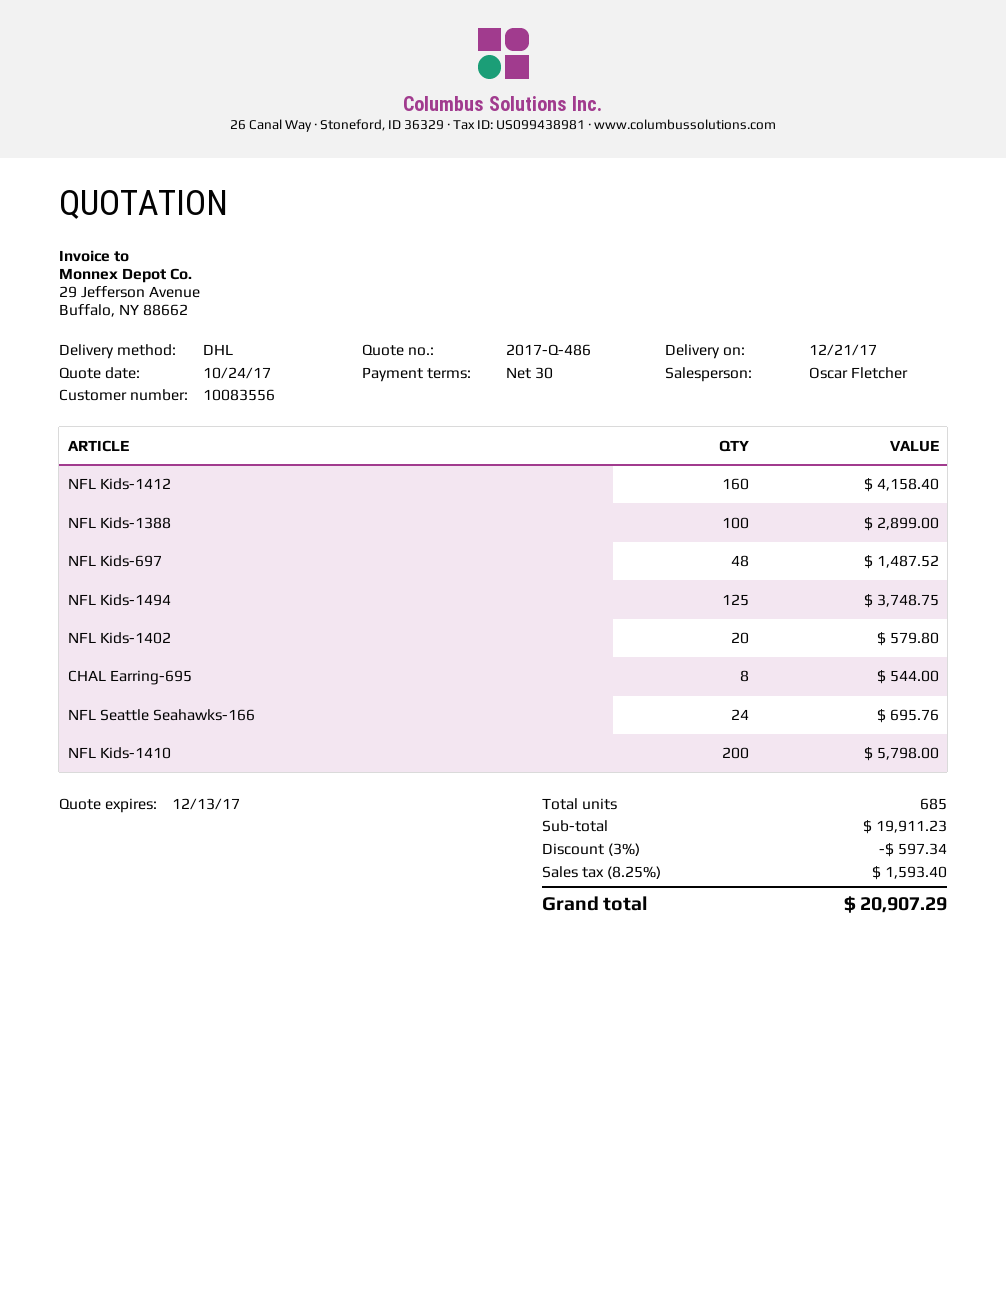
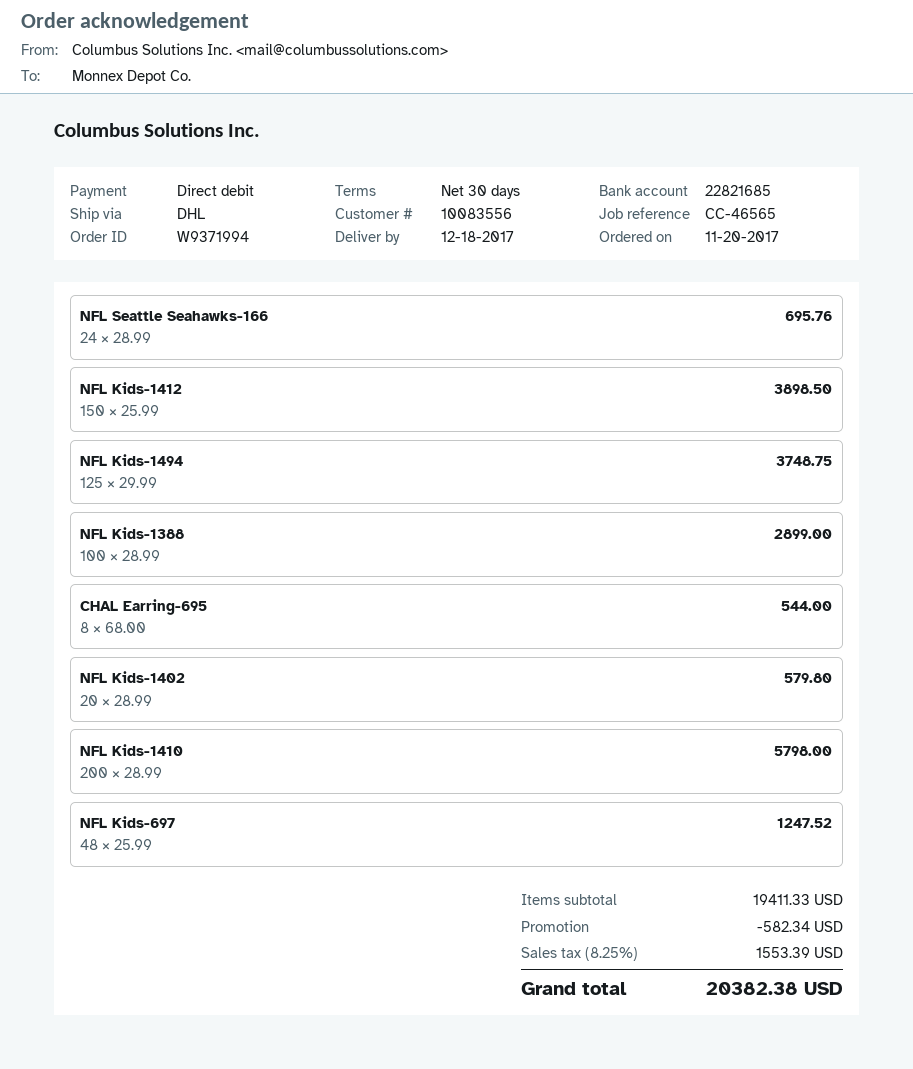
delivery date: 2017-12-21 -> 2017-12-18
NFL Kids-1412: 160 for 4158.40 -> 150 for 3898.50
NFL Kids-697: 48 for 1487.52 -> 48 for 1247.52
subtotal: 19911.23 -> 19411.33
discount: 597.34 -> 582.34
tax: 8.25% = 1593.40 -> 8.25% = 1553.39
total: 20907.29 -> 20382.38

